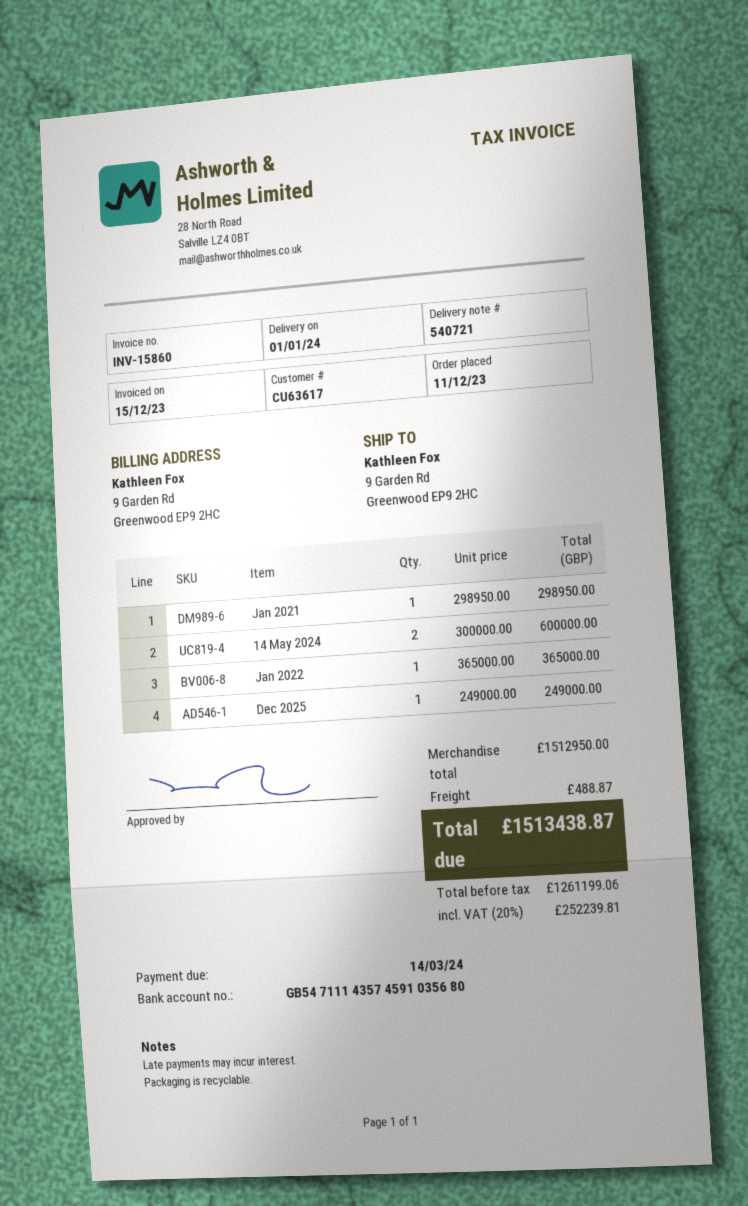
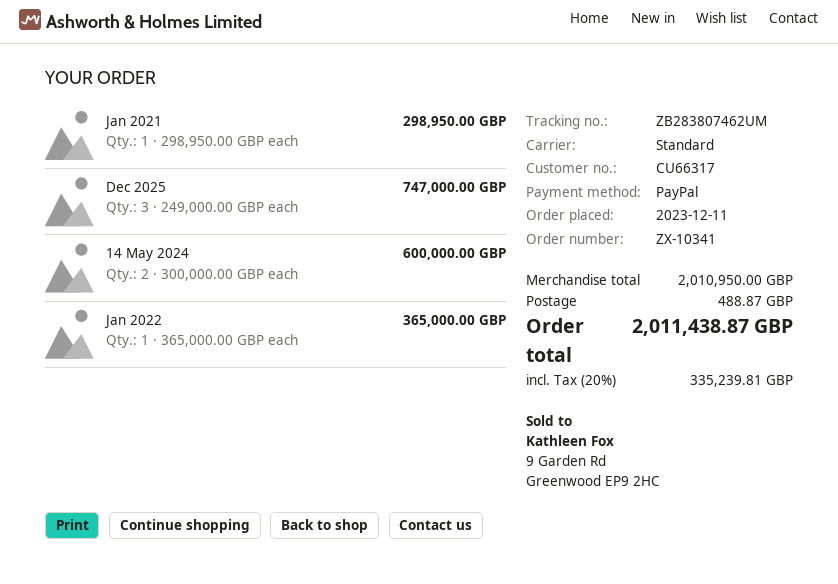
customer number: CU63617 -> CU66317
Dec 2025: 1 x 249000.00 = 249000.00 -> 3 x 249000.00 = 747000.00
subtotal: 1512950.00 -> 2010950.00
tax: 20% = 252239.81 -> 20% = 335239.81
total: 1513438.87 -> 2011438.87

